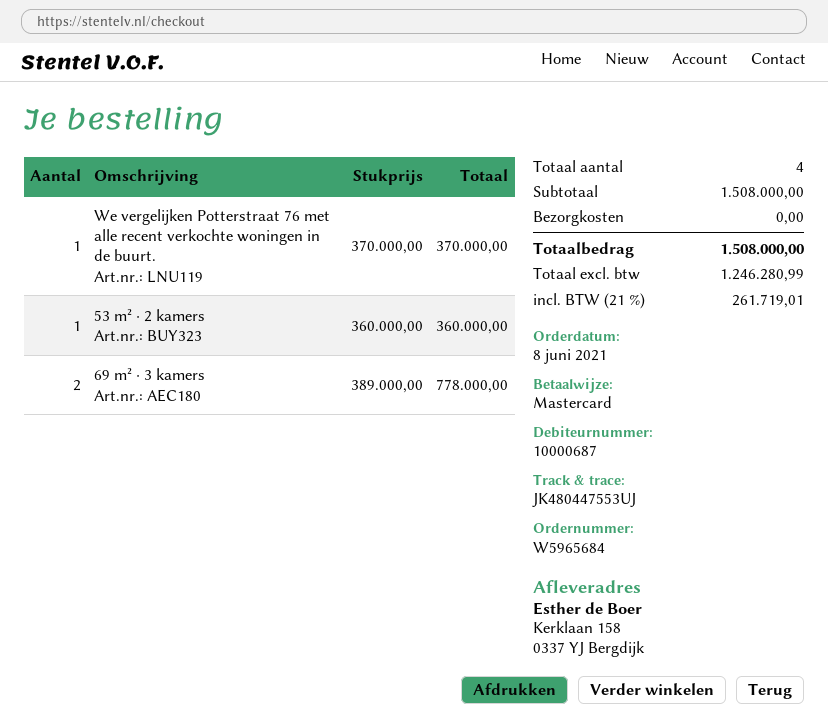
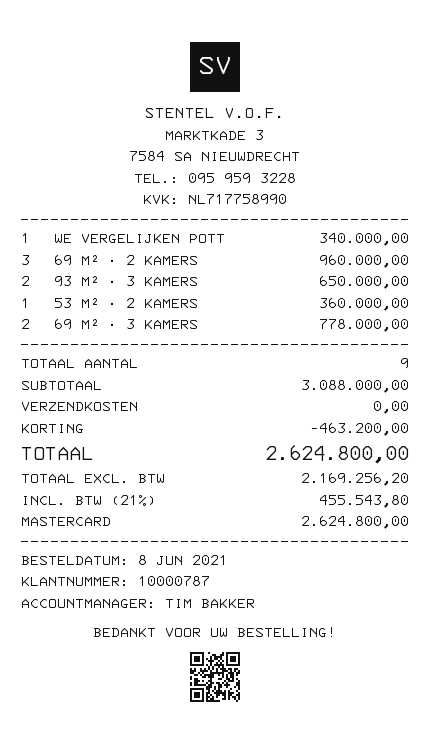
customer number: 10000687 -> 10000787
We vergelijken Potterstraat 76 met alle recent verkochte woningen in de buurt.: 1 for 370000.00 -> 1 for 340000.00
69 M² · 2 KAMERS: none -> 3 for 960000.00
93 M² · 3 KAMERS: none -> 2 for 650000.00
total quantity: 4 -> 9
subtotal: 1508000.00 -> 3088000.00
discount: none -> 463200.00
net: 1246280.99 -> 2169256.20
tax: 21% = 261719.01 -> 21% = 455543.80
total: 1508000.00 -> 2624800.00

